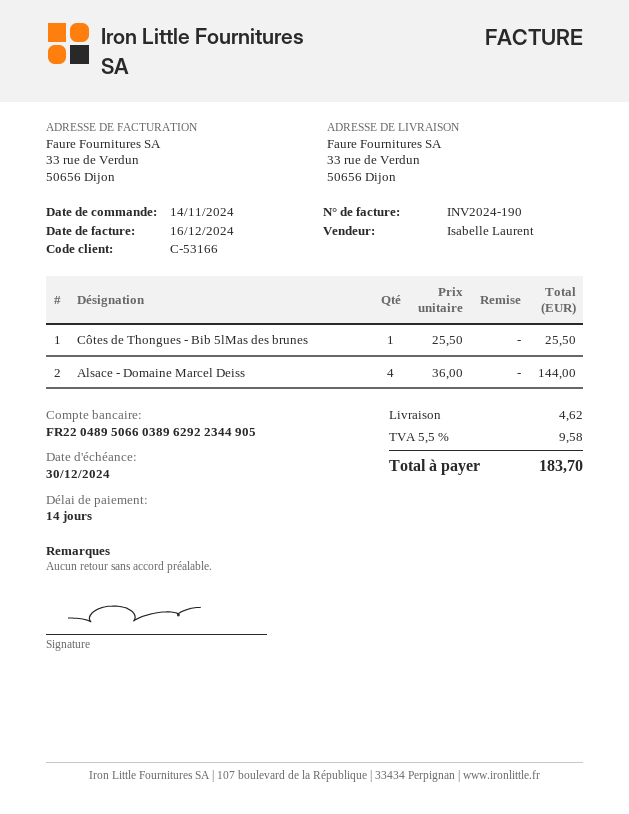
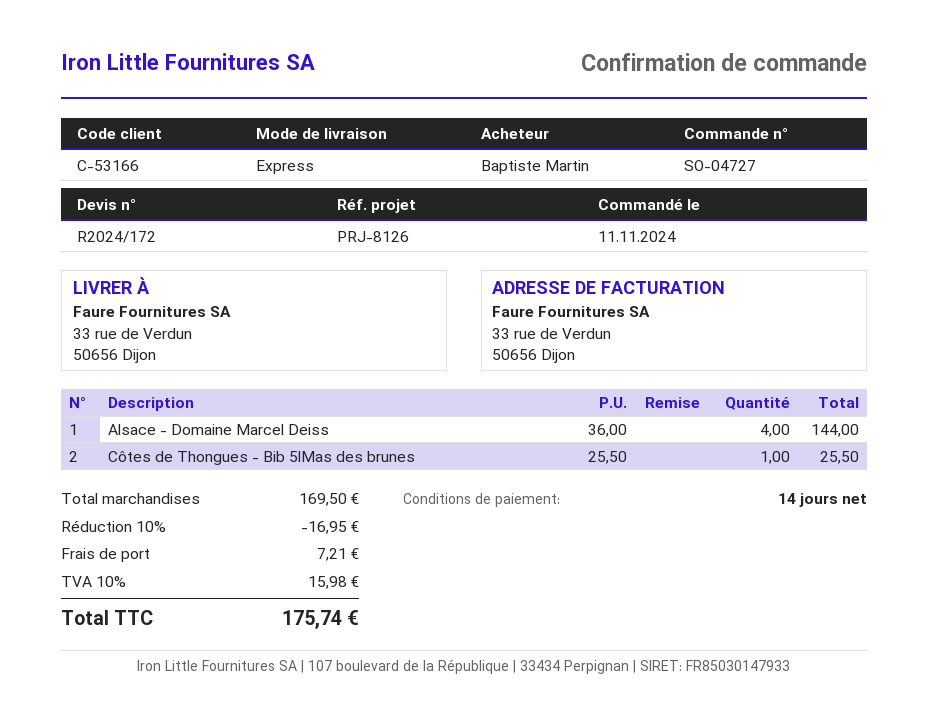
order date: 2024-11-14 -> 2024-11-11
discount: none -> 10% = 16.95
shipping: 4.62 -> 7.21
tax: 5.5% = 9.58 -> 10% = 15.98
total: 183.70 -> 175.74

